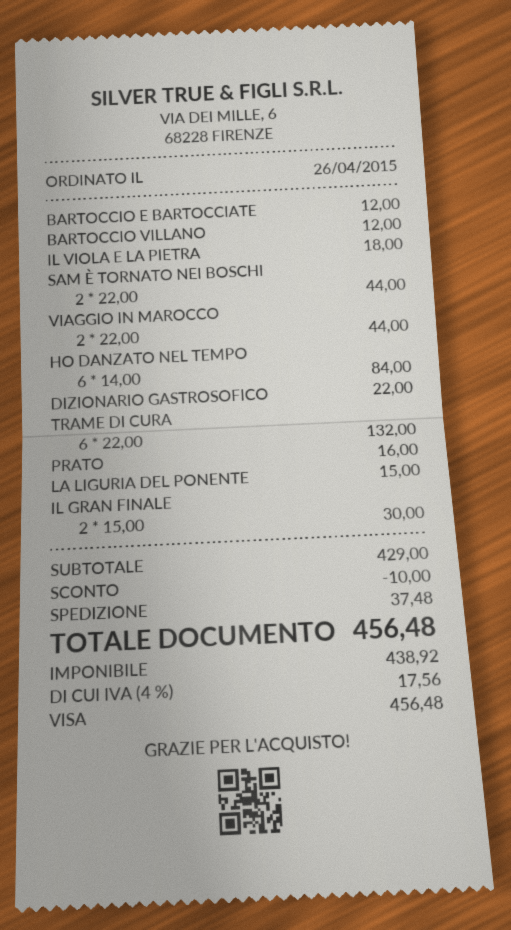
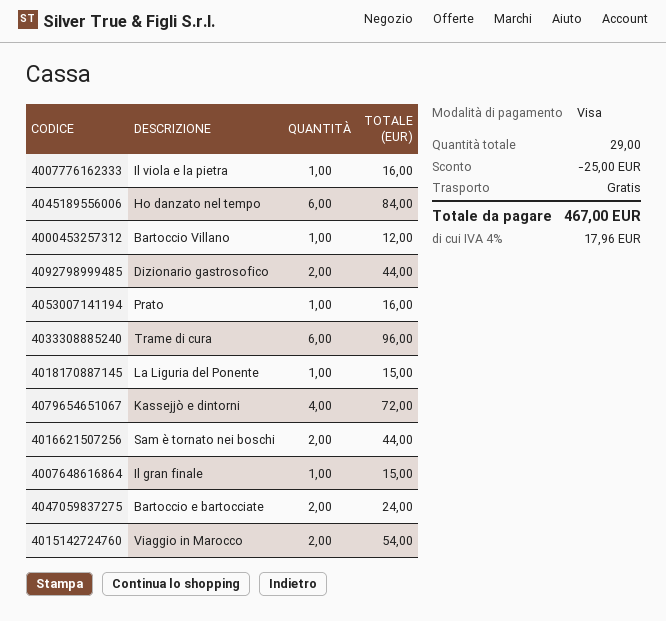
BARTOCCIO E BARTOCCIATE: 1 for 12.00 -> 2 for 24.00
IL VIOLA E LA PIETRA: 1 for 18.00 -> 1 for 16.00
VIAGGIO IN MAROCCO: 2 for 44.00 -> 2 for 54.00
DIZIONARIO GASTROSOFICO: 1 for 22.00 -> 2 for 44.00
TRAME DI CURA: 6 for 132.00 -> 6 for 96.00
IL GRAN FINALE: 2 for 30.00 -> 1 for 15.00
Kassejjò e dintorni: none -> 4 for 72.00
discount: 10.00 -> 25.00
shipping: 37.48 -> 0.00
tax: 4% = 17.56 -> 4% = 17.96
total: 456.48 -> 467.00

